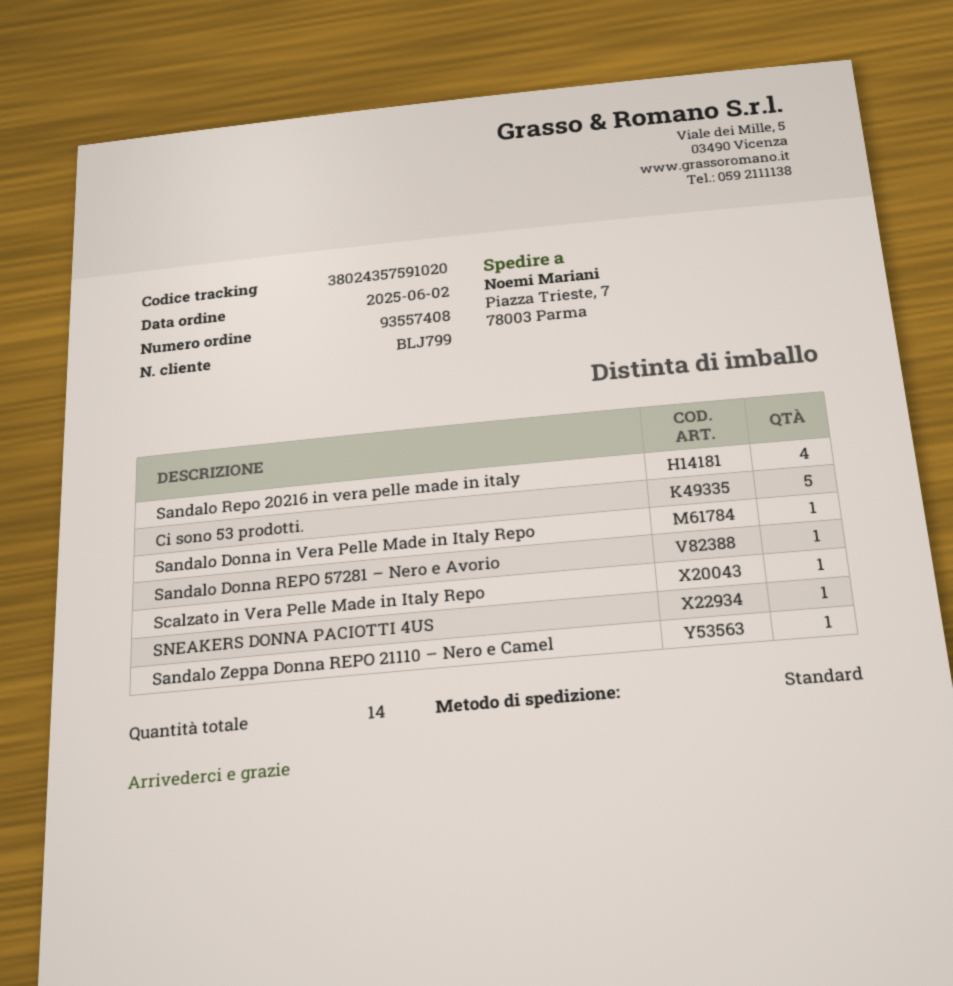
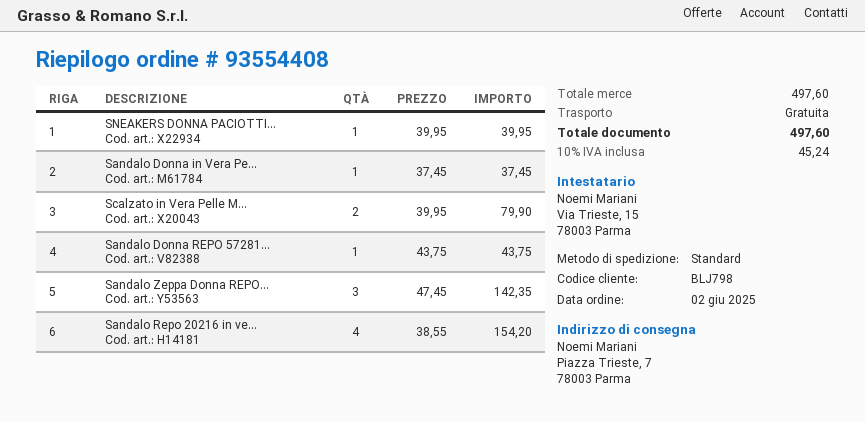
order number: 93557408 -> 93554408
customer number: BLJ799 -> BLJ798
Ci sono 53 prodotti.: 5 -> none
Scalzato in Vera Pelle Made in Italy Repo: 1 -> 2
Sandalo Zeppa Donna REPO 21110 – Nero e Camel: 1 -> 3

